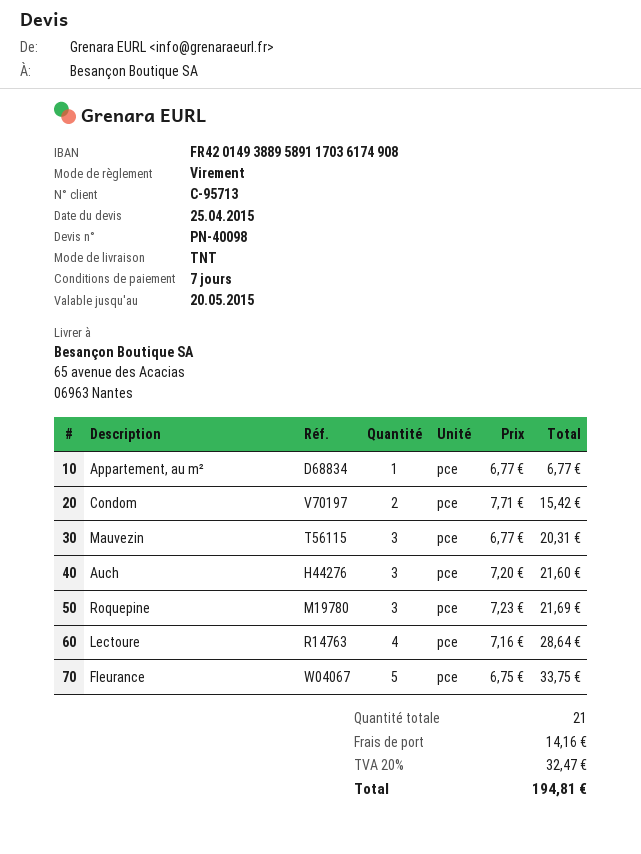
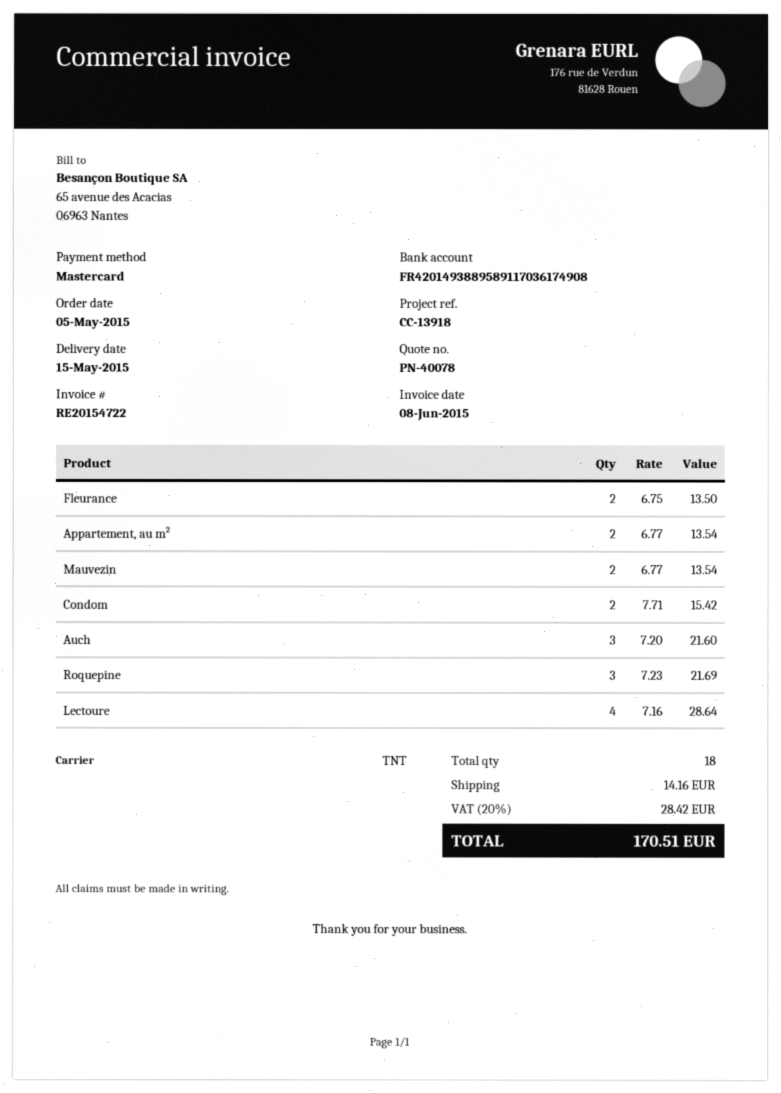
quote number: PN-40098 -> PN-40078
payment method: bank transfer -> Mastercard
Appartement, au m²: 1 x 6.77 = 6.77 -> 2 x 6.77 = 13.54
Mauvezin: 3 x 6.77 = 20.31 -> 2 x 6.77 = 13.54
Fleurance: 5 x 6.75 = 33.75 -> 2 x 6.75 = 13.50
total quantity: 21 -> 18
tax: 20% = 32.47 -> 20% = 28.42
total: 194.81 -> 170.51

